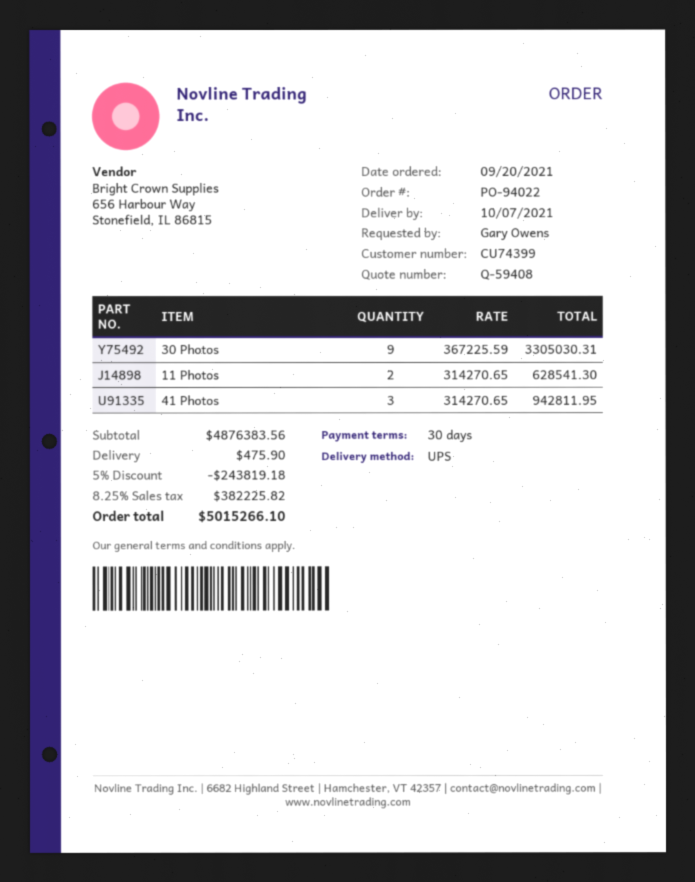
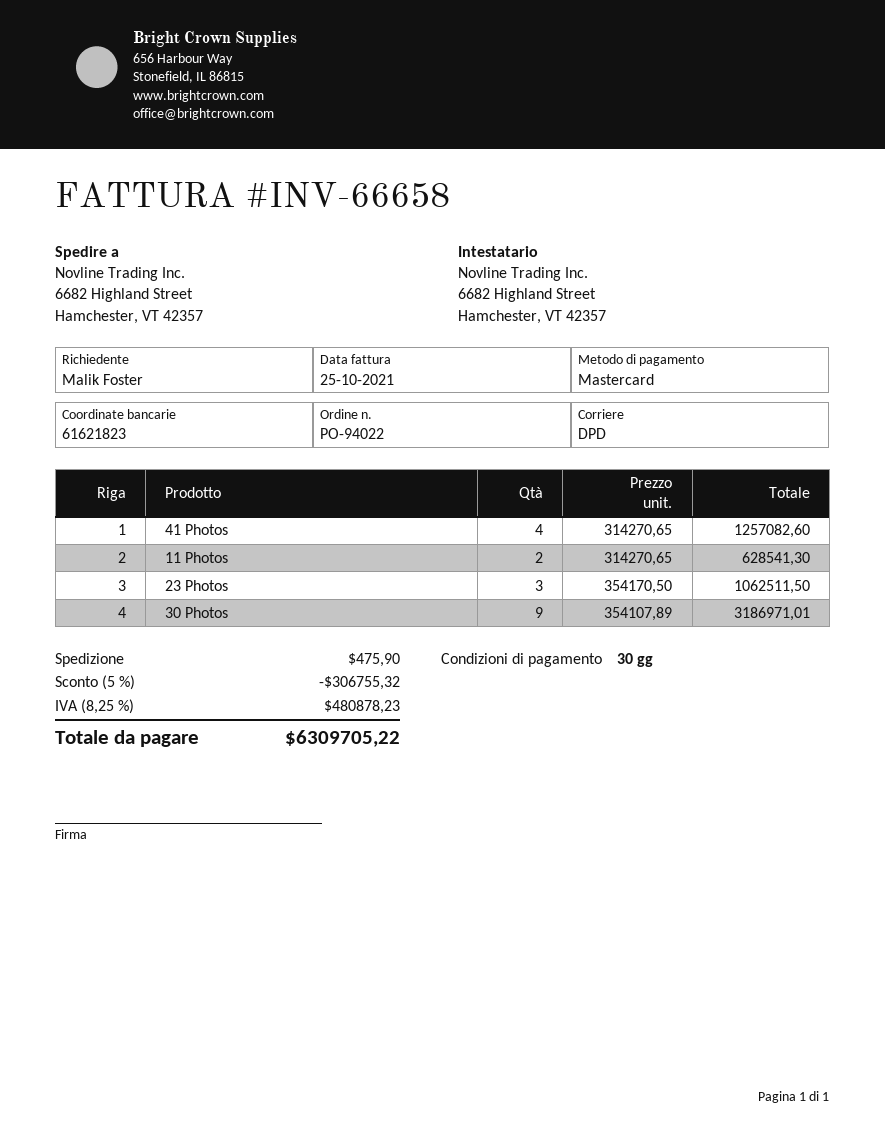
ordered by: Gary Owens -> Malik Foster
shipping method: UPS -> DPD
30 Photos: 9 x 367225.59 = 3305030.31 -> 9 x 354107.89 = 3186971.01
41 Photos: 3 x 314270.65 = 942811.95 -> 4 x 314270.65 = 1257082.60
23 Photos: none -> 3 x 354170.50 = 1062511.50
discount: 5% = 243819.18 -> 5% = 306755.32
tax: 8.25% = 382225.82 -> 8.25% = 480878.23
total: 5015266.10 -> 6309705.22

